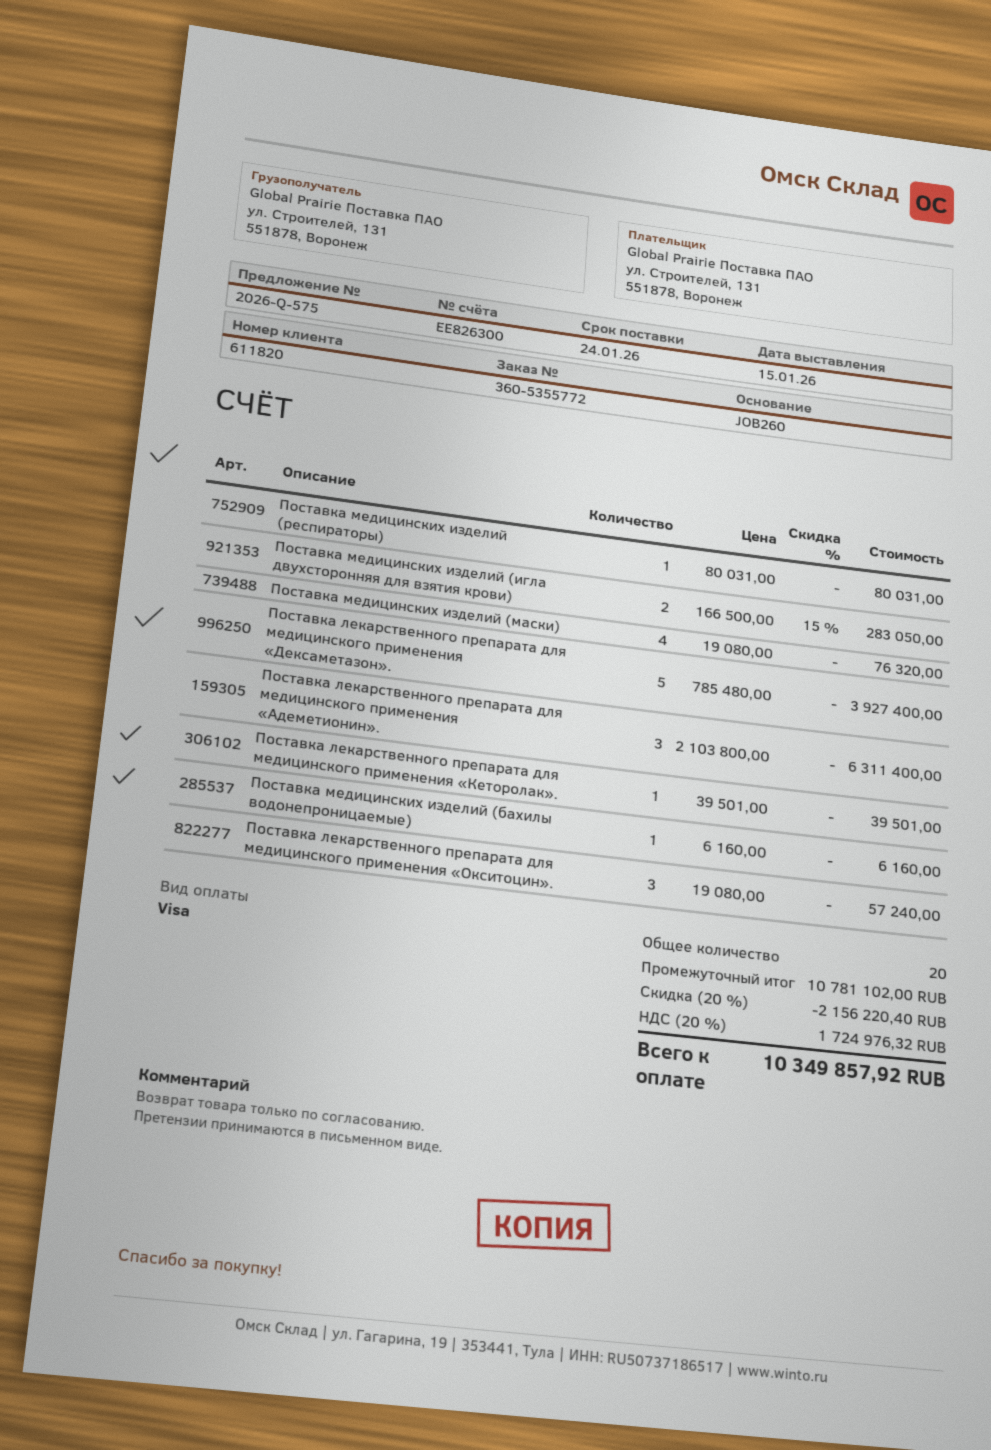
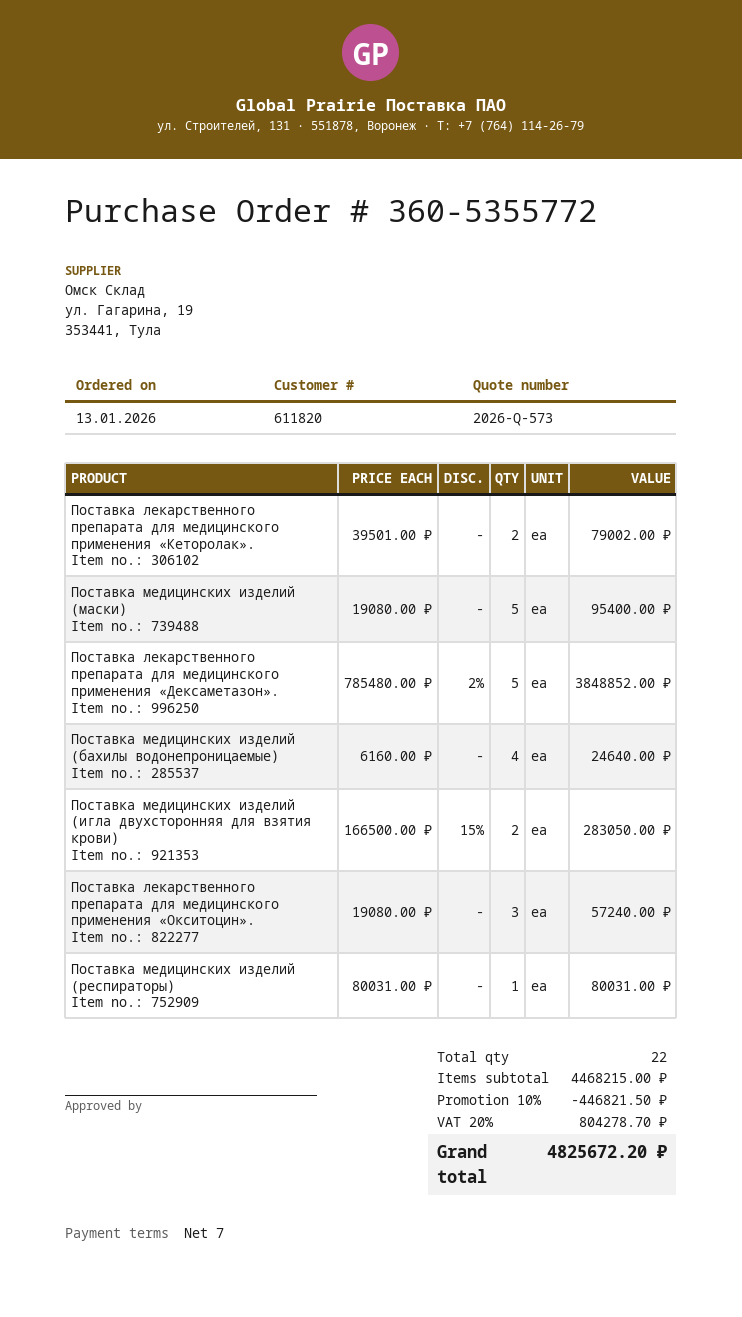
quote number: 2026-Q-575 -> 2026-Q-573
Поставка медицинских изделий (маски): 4 x 19080.00 = 76320.00 -> 5 x 19080.00 = 95400.00
Поставка лекарственного препарата для медицинского применения «Дексаметазон».: 5 x 785480.00 = 3927400.00 -> 5 x 785480.00 - 2% = 3848852.00
Поставка лекарственного препарата для медицинского применения «Адеметионин».: 3 x 2103800.00 = 6311400.00 -> none
Поставка лекарственного препарата для медицинского применения «Кеторолак».: 1 x 39501.00 = 39501.00 -> 2 x 39501.00 = 79002.00
Поставка медицинских изделий (бахилы водонепроницаемые): 1 x 6160.00 = 6160.00 -> 4 x 6160.00 = 24640.00
total quantity: 20 -> 22
subtotal: 10781102.00 -> 4468215.00
discount: 20% = 2156220.40 -> 10% = 446821.50
tax: 20% = 1724976.32 -> 20% = 804278.70
total: 10349857.92 -> 4825672.20

